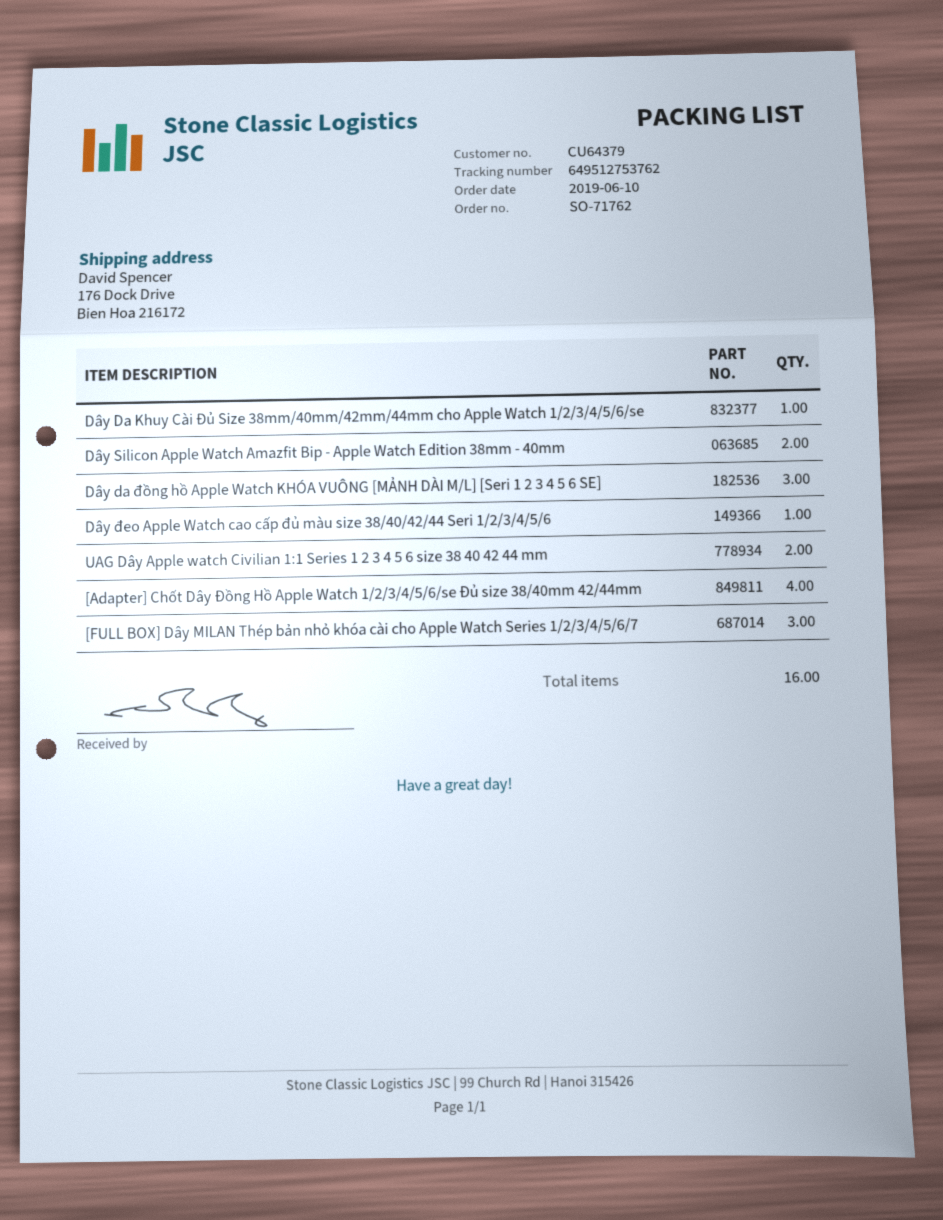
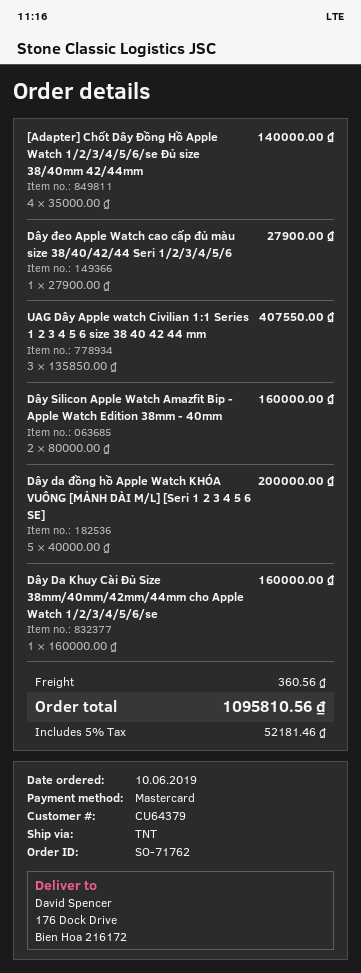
Dây da đồng hồ Apple Watch KHÓA VUÔNG [MẢNH DÀI M/L] [Seri 1 2 3 4 5 6 SE]: 3 -> 5
UAG Dây Apple watch Civilian 1:1 Series 1 2 3 4 5 6 size 38 40 42 44 mm: 2 -> 3
[FULL BOX] Dây MILAN Thép bản nhỏ khóa cài cho Apple Watch Series 1/2/3/4/5/6/7: 3 -> none

